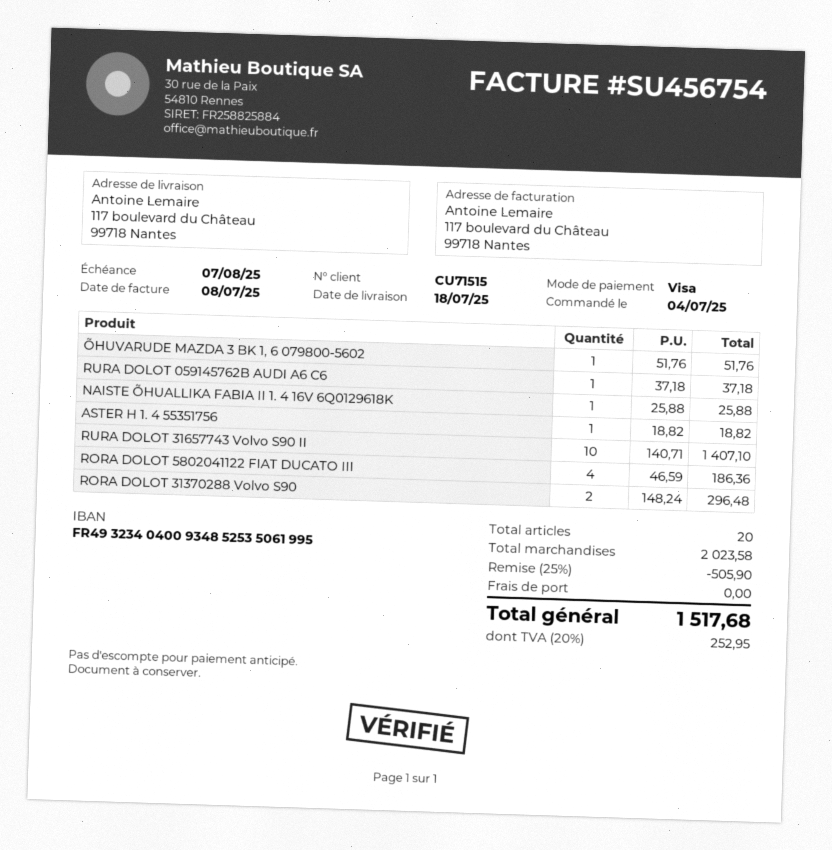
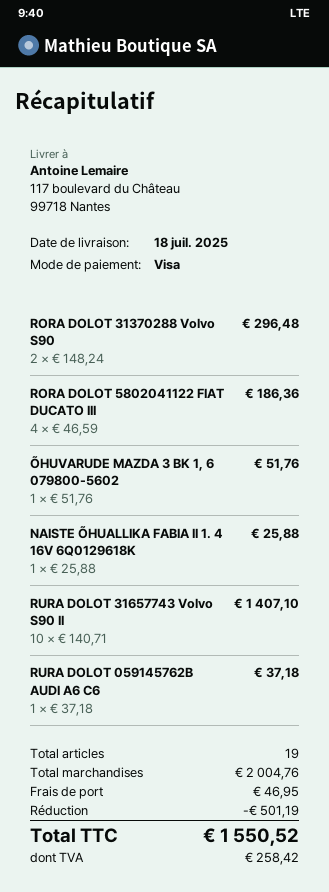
ASTER H 1. 4 55351756: 1 x 18.82 = 18.82 -> none
total quantity: 20 -> 19
subtotal: 2023.58 -> 2004.76
discount: 505.90 -> 501.19
shipping: 0.00 -> 46.95
tax: 252.95 -> 258.42
total: 1517.68 -> 1550.52

